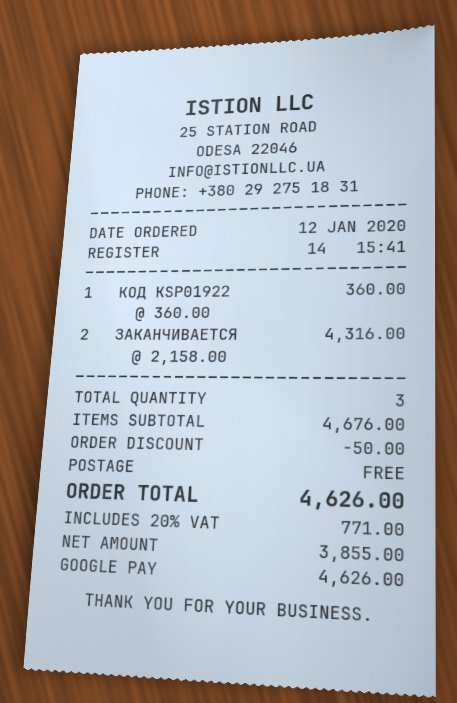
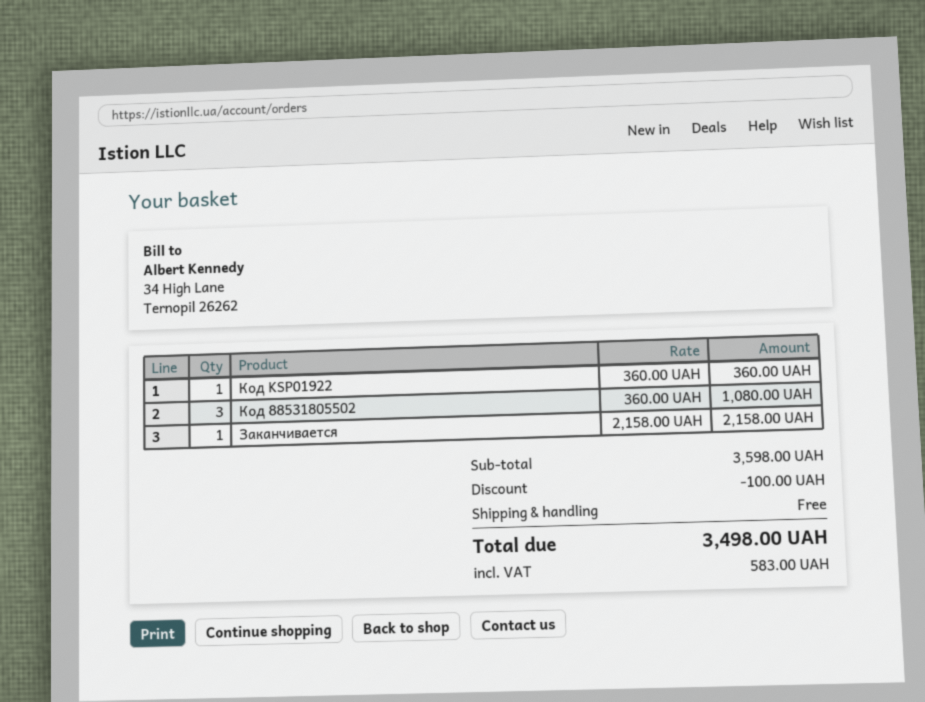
ЗАКАНЧИВАЕТСЯ: 2 x 2158.00 = 4316.00 -> 1 x 2158.00 = 2158.00
Код 88531805502: none -> 3 x 360.00 = 1080.00
subtotal: 4676.00 -> 3598.00
discount: 50.00 -> 100.00
tax: 771.00 -> 583.00
total: 4626.00 -> 3498.00

